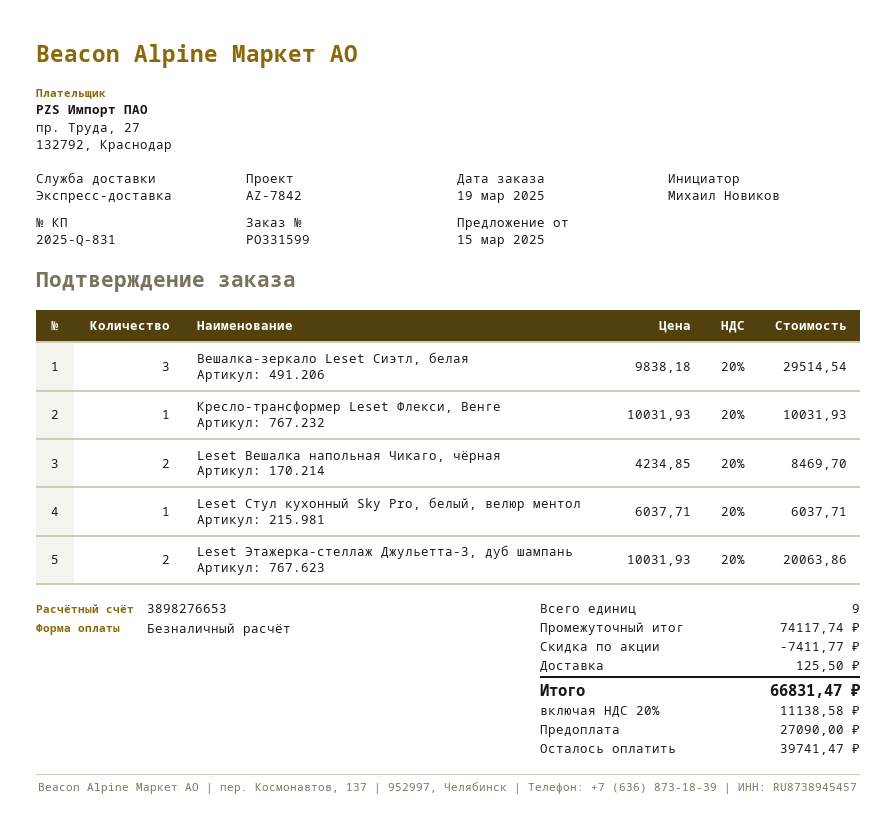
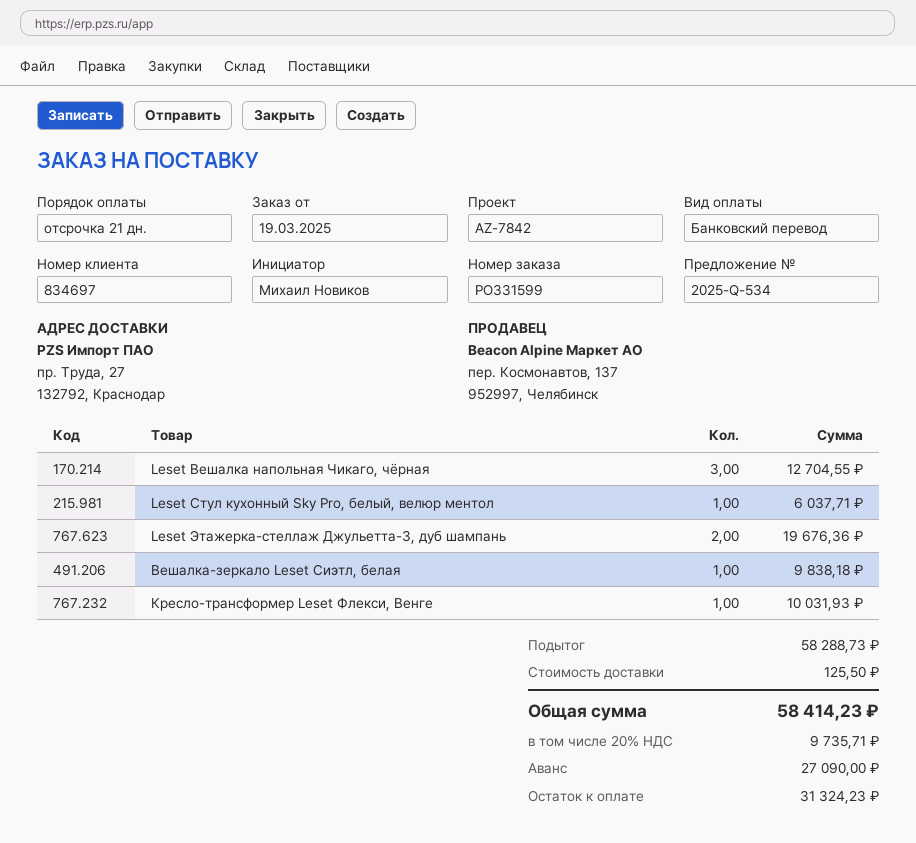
quote number: 2025-Q-831 -> 2025-Q-534
Вешалка-зеркало Leset Сиэтл, белая: 3 for 29514.54 -> 1 for 9838.18
Leset Вешалка напольная Чикаго, чёрная: 2 for 8469.70 -> 3 for 12704.55
Leset Этажерка-стеллаж Джульетта-3, дуб шампань: 2 for 20063.86 -> 2 for 19676.36
subtotal: 74117.74 -> 58288.73
discount: 7411.77 -> none
tax: 20% = 11138.58 -> 20% = 9735.71
total: 66831.47 -> 58414.23
balance: 39741.47 -> 31324.23

